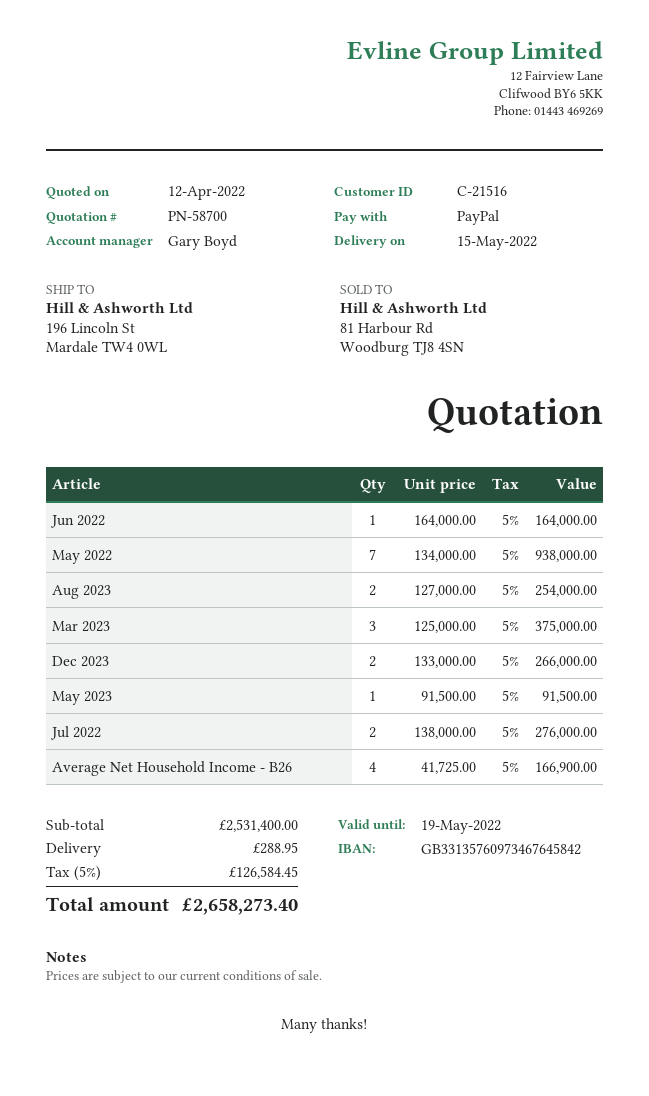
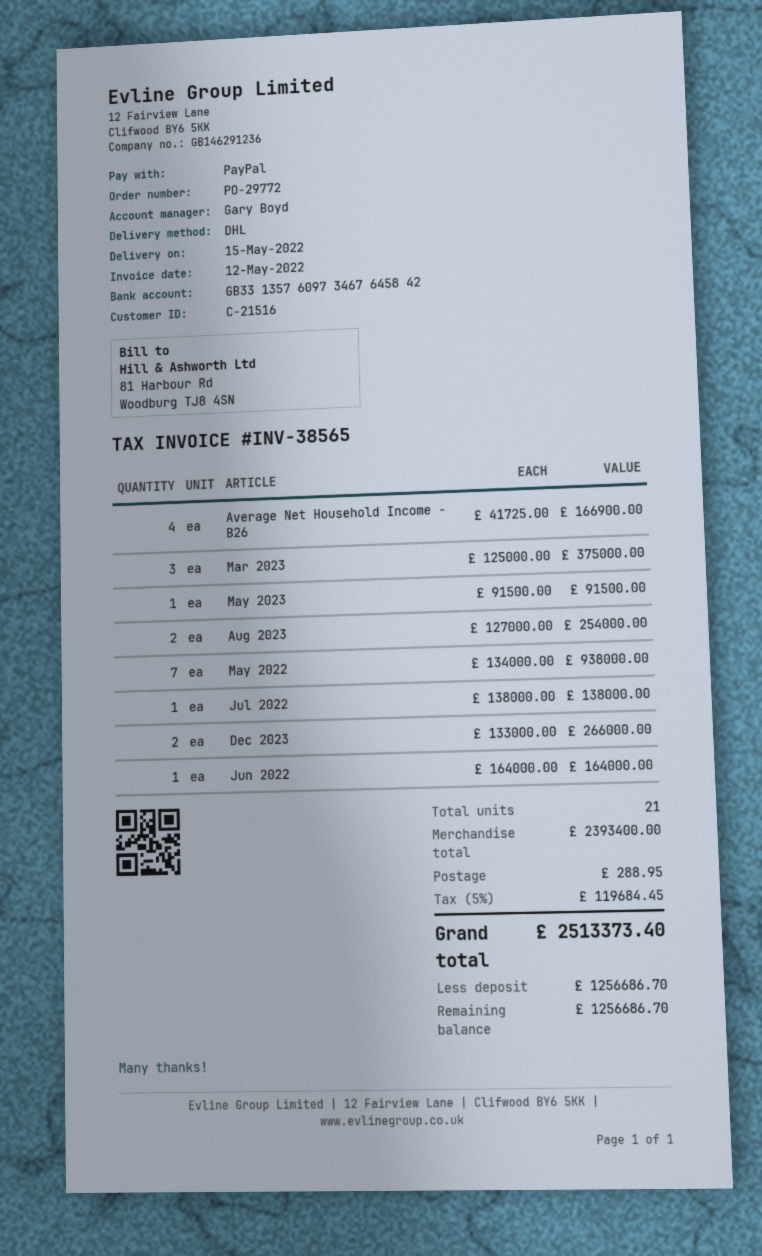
Jul 2022: 2 x 138000.00 = 276000.00 -> 1 x 138000.00 = 138000.00
subtotal: 2531400.00 -> 2393400.00
tax: 5% = 126584.45 -> 5% = 119684.45
total: 2658273.40 -> 2513373.40

